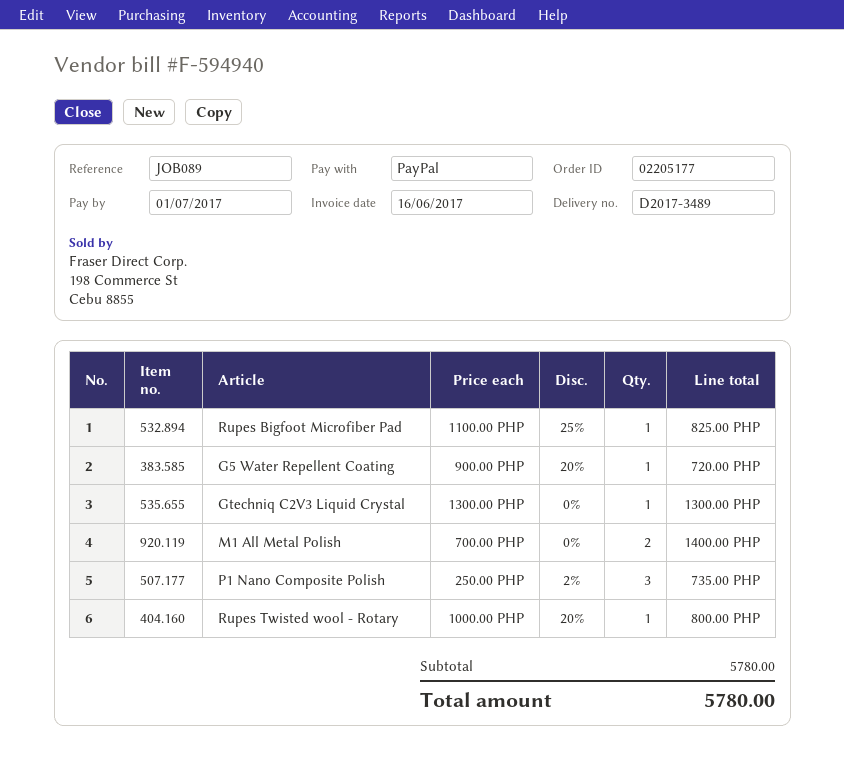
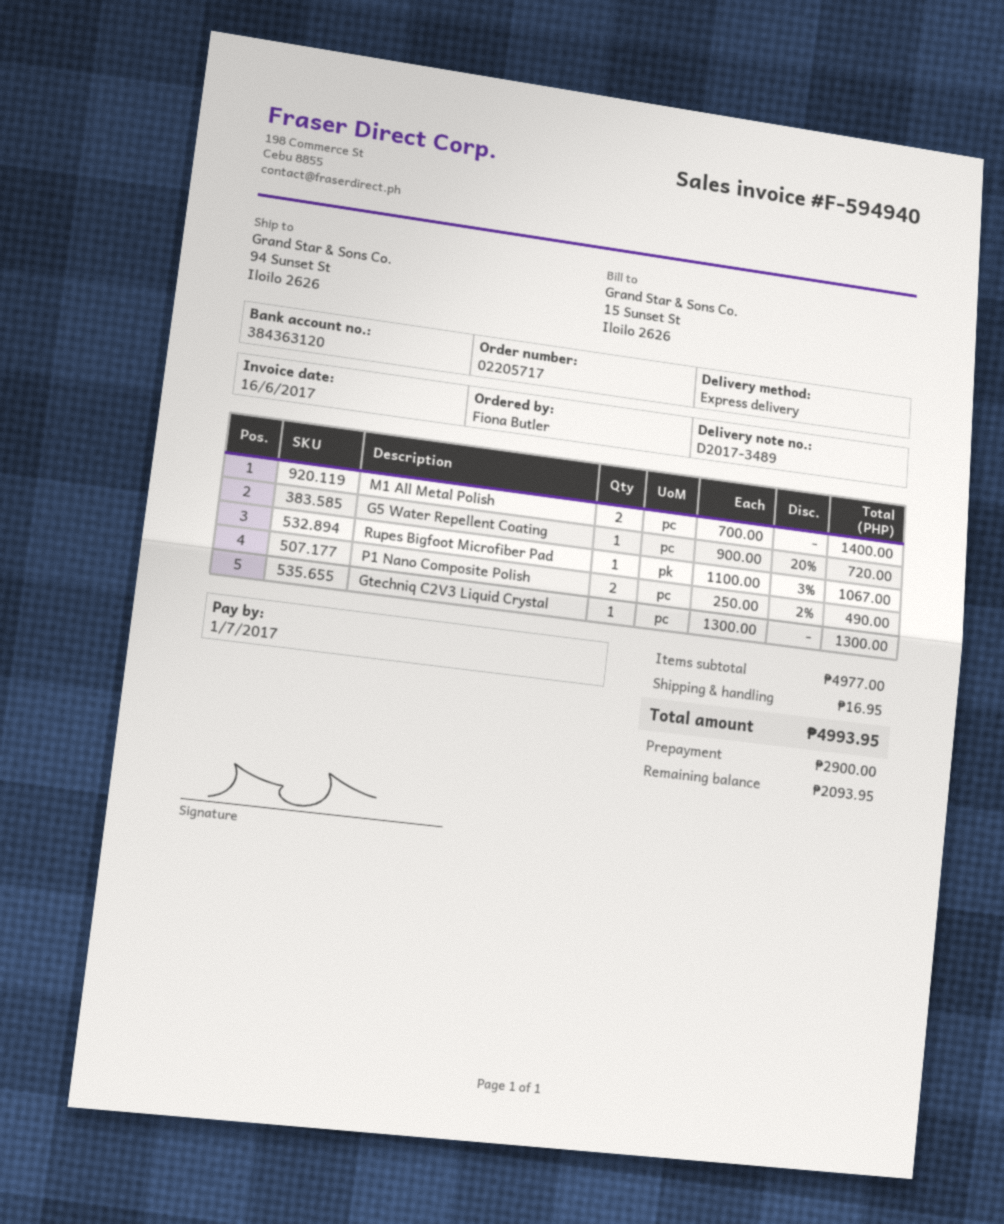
order number: 02205177 -> 02205717
Rupes Bigfoot Microfiber Pad: 1 x 1100.00 - 25% = 825.00 -> 1 x 1100.00 - 3% = 1067.00
P1 Nano Composite Polish: 3 x 250.00 - 2% = 735.00 -> 2 x 250.00 - 2% = 490.00
Rupes Twisted wool - Rotary: 1 x 1000.00 - 20% = 800.00 -> none
subtotal: 5780.00 -> 4977.00
shipping: none -> 16.95
total: 5780.00 -> 4993.95

